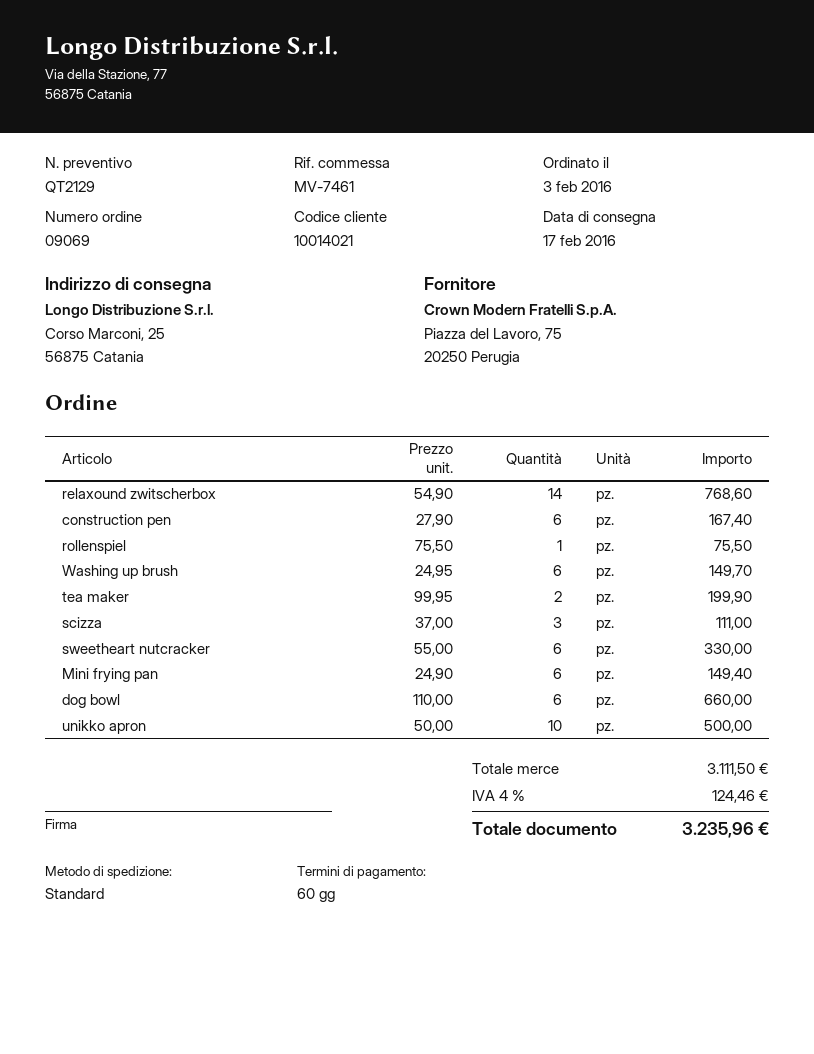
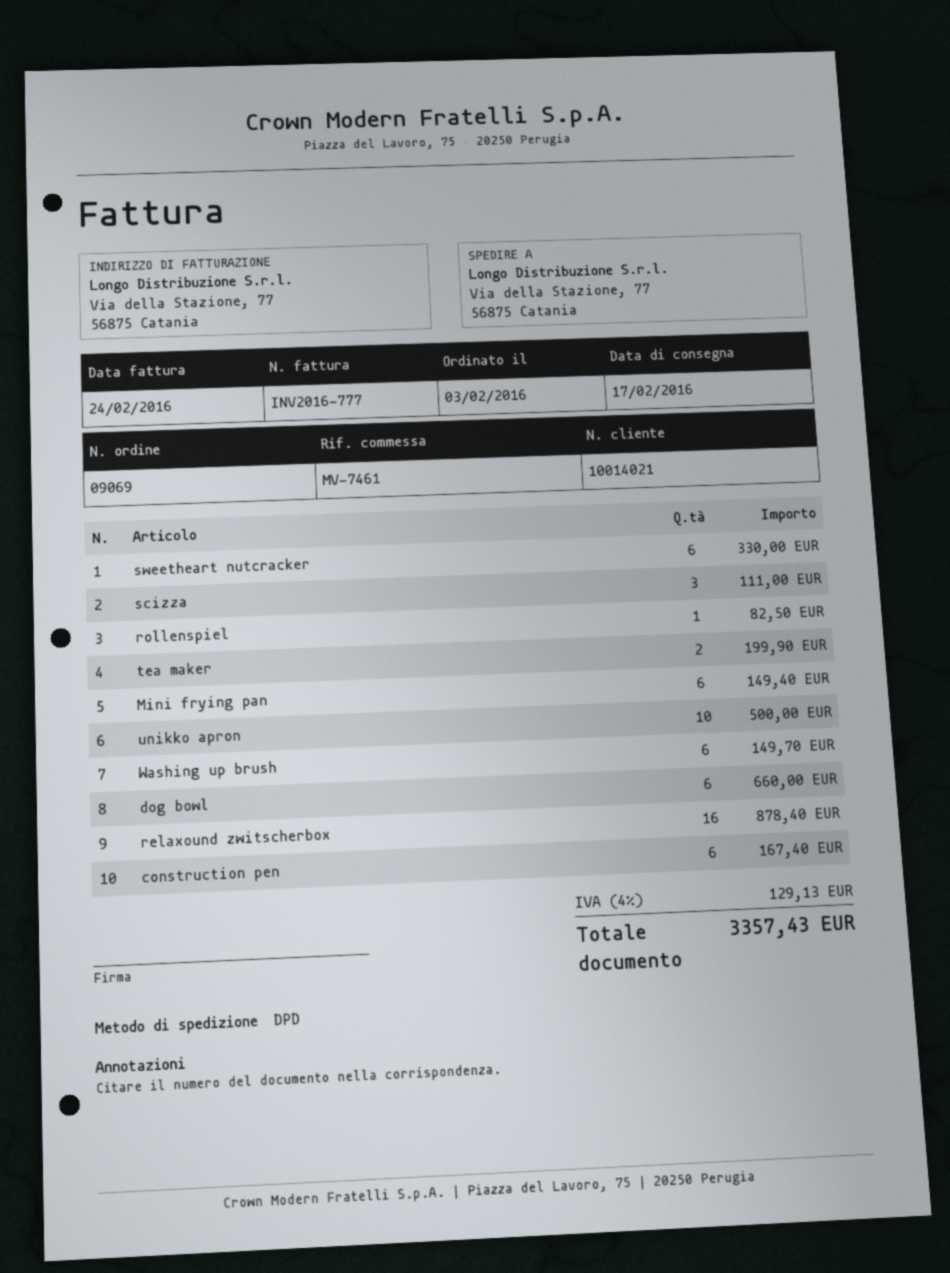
shipping method: standard -> DPD
ship to: Corso Marconi, 25, 56875 Catania -> Via della Stazione, 77, 56875 Catania
relaxound zwitscherbox: 14 for 768.60 -> 16 for 878.40
rollenspiel: 1 for 75.50 -> 1 for 82.50
tax: 4% = 124.46 -> 4% = 129.13
total: 3235.96 -> 3357.43

